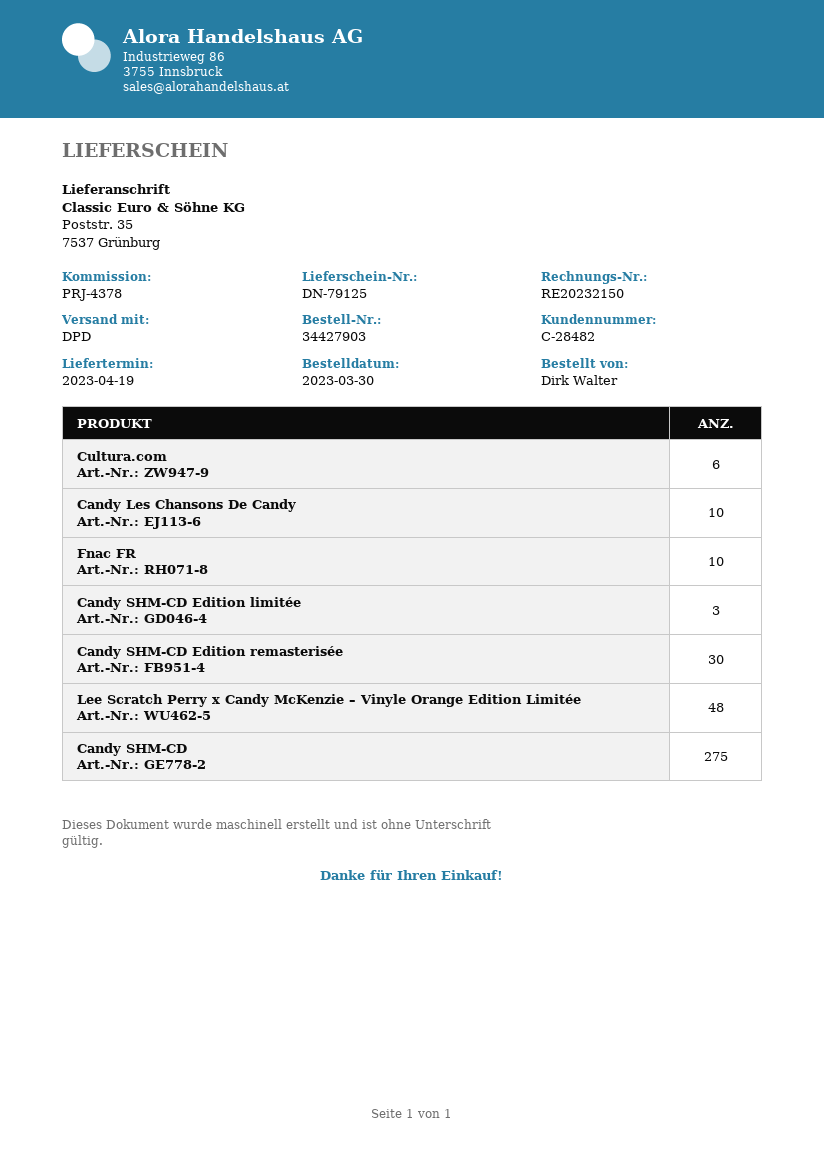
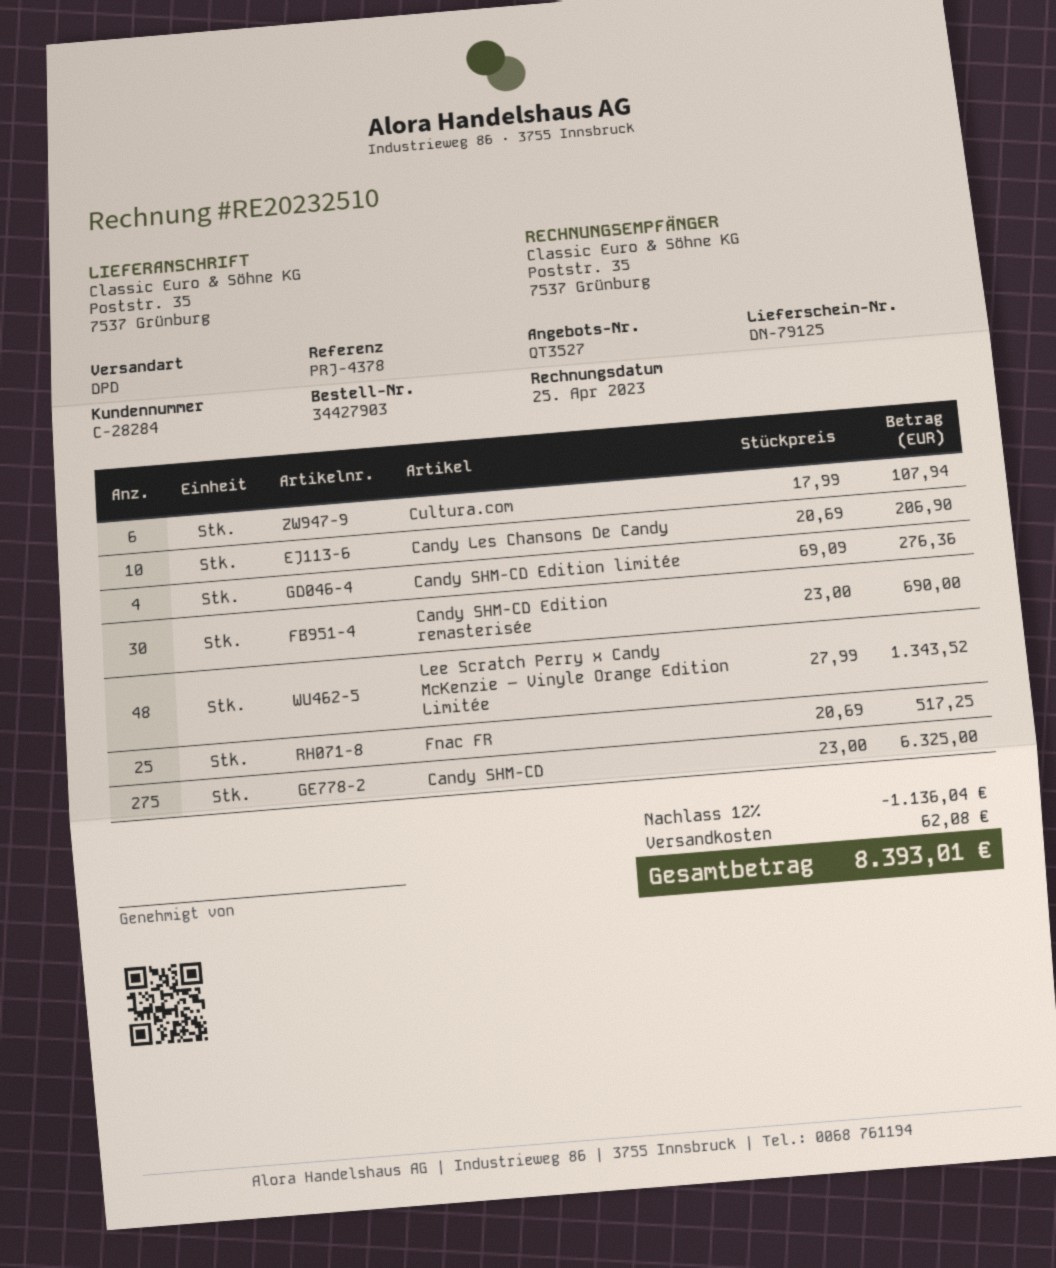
invoice number: RE20232150 -> RE20232510
customer number: C-28482 -> C-28284
Fnac FR: 10 -> 25
Candy SHM-CD Edition limitée: 3 -> 4

